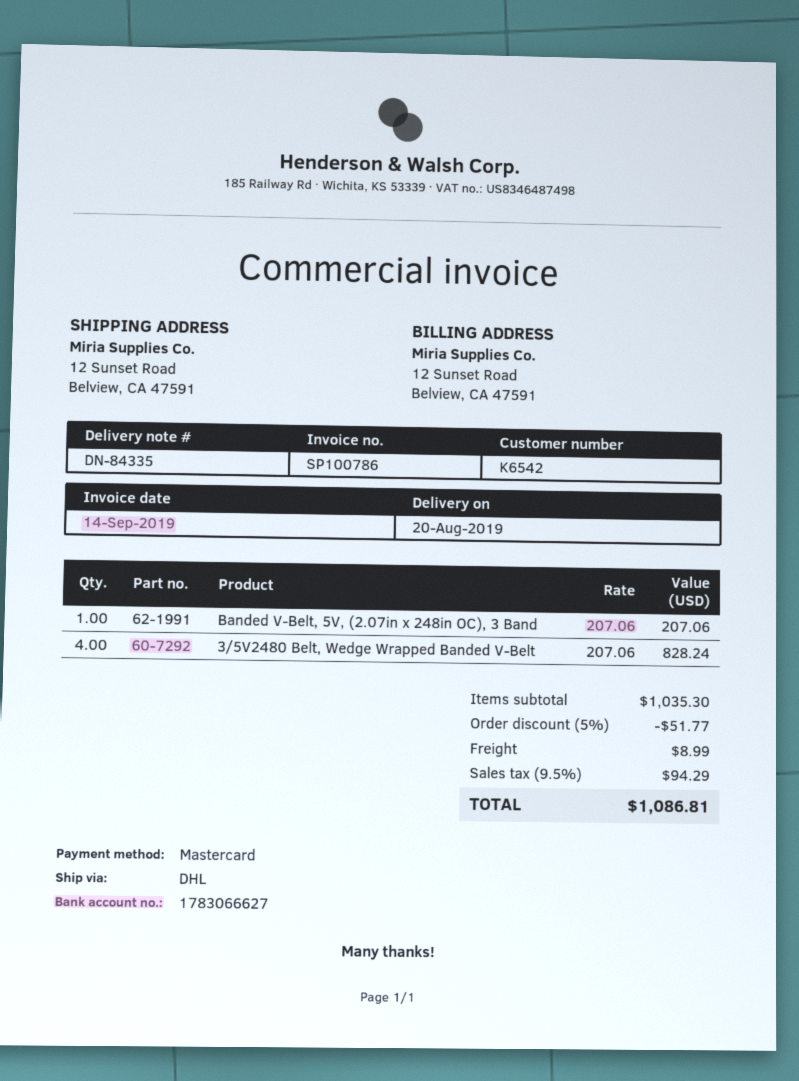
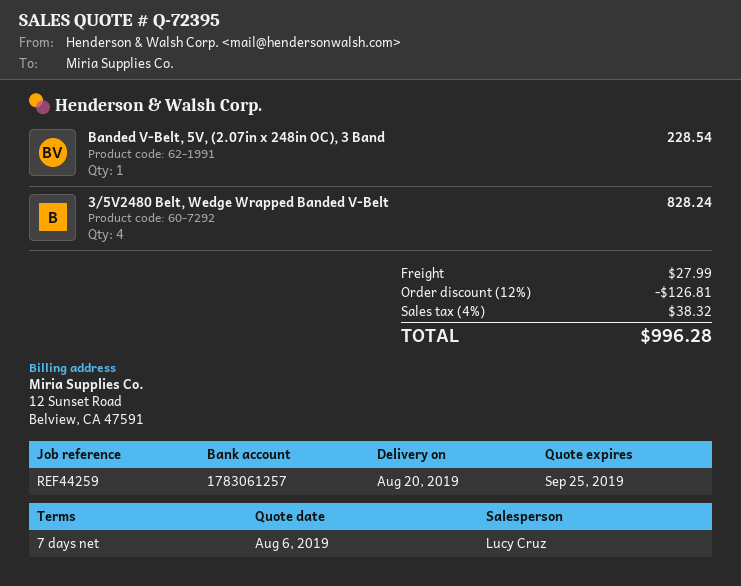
bank account: 1783066627 -> 1783061257
Banded V-Belt, 5V, (2.07in x 248in OC), 3 Band: 1 for 207.06 -> 1 for 228.54
discount: 5% = 51.77 -> 12% = 126.81
shipping: 8.99 -> 27.99
tax: 9.5% = 94.29 -> 4% = 38.32
total: 1086.81 -> 996.28

